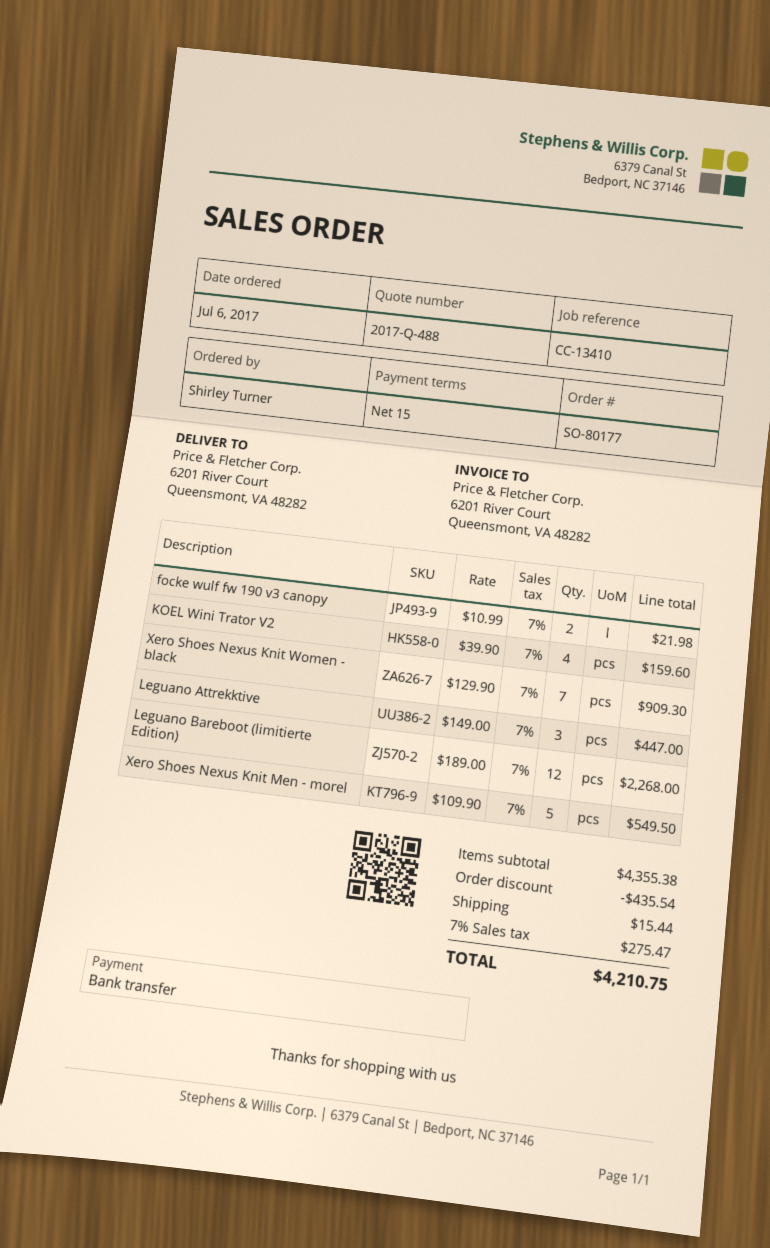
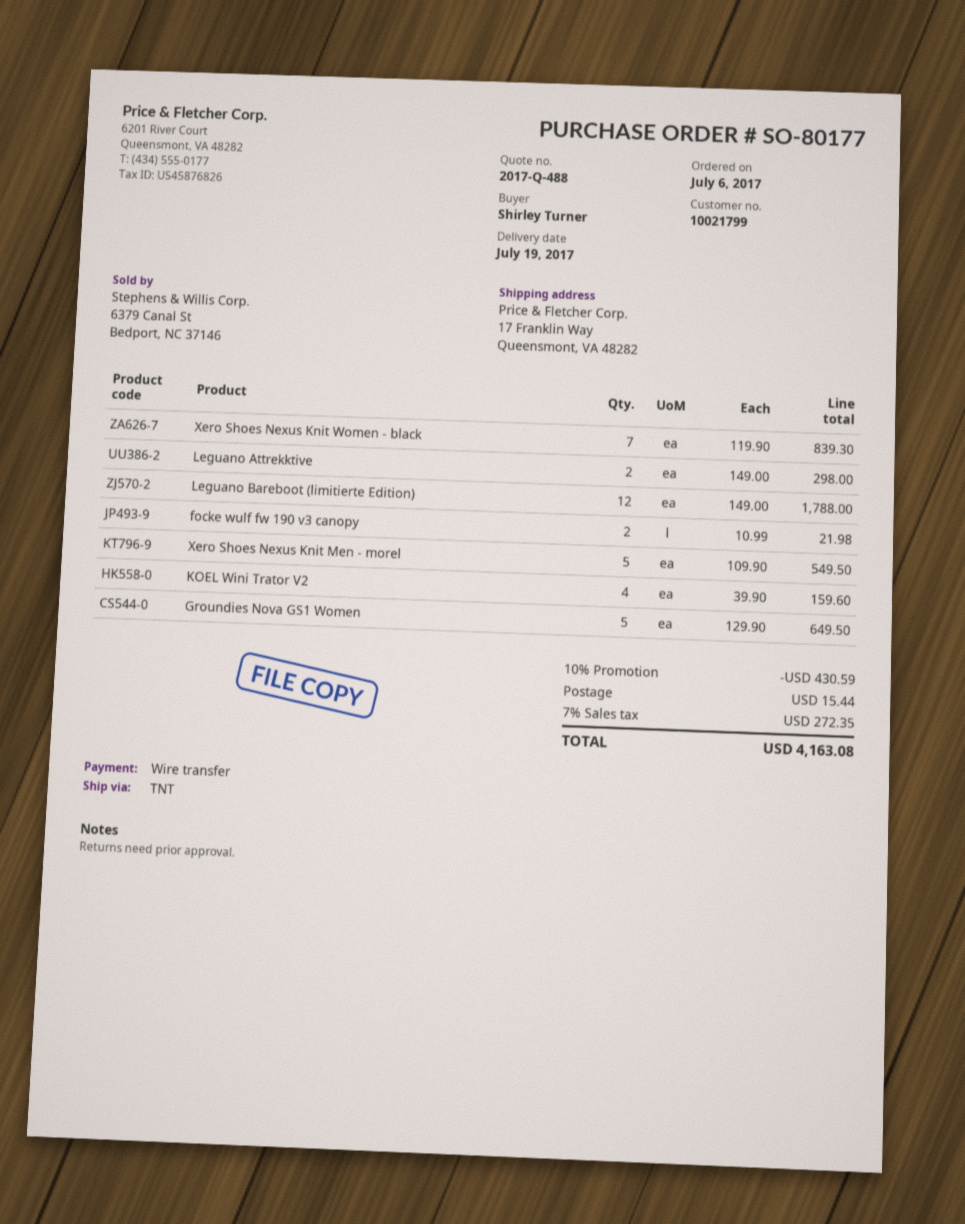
ship to: 6201 River Court, Queensmont, VA 48282 -> 17 Franklin Way, Queensmont, VA 48282
Xero Shoes Nexus Knit Women - black: 7 x 129.90 = 909.30 -> 7 x 119.90 = 839.30
Leguano Attrekktive: 3 x 149.00 = 447.00 -> 2 x 149.00 = 298.00
Leguano Bareboot (limitierte Edition): 12 x 189.00 = 2268.00 -> 12 x 149.00 = 1788.00
Groundies Nova GS1 Women: none -> 5 x 129.90 = 649.50
discount: 435.54 -> 430.59
tax: 7% = 275.47 -> 7% = 272.35
total: 4210.75 -> 4163.08

